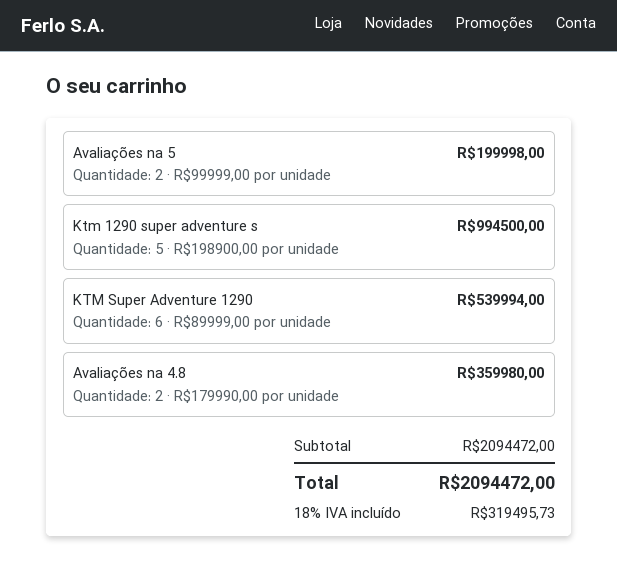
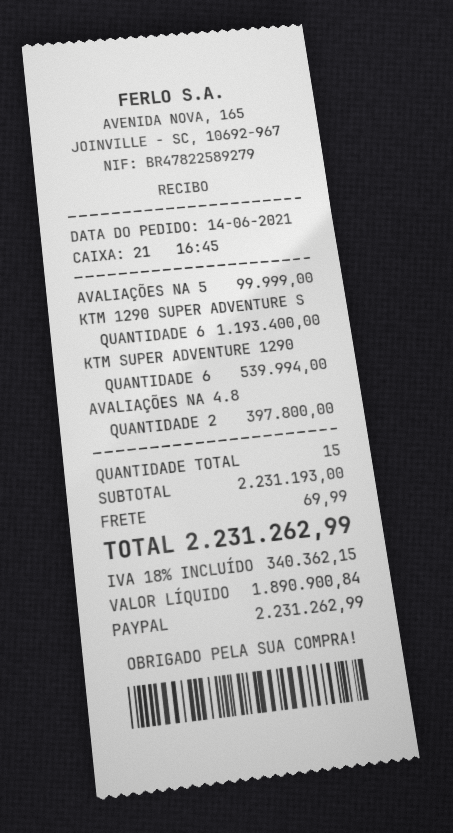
Avaliações na 5: 2 for 199998.00 -> 1 for 99999.00
Ktm 1290 super adventure s: 5 for 994500.00 -> 6 for 1193400.00
Avaliações na 4.8: 2 for 359980.00 -> 2 for 397800.00
subtotal: 2094472.00 -> 2231193.00
shipping: none -> 69.99
tax: 18% = 319495.73 -> 18% = 340362.15
total: 2094472.00 -> 2231262.99

